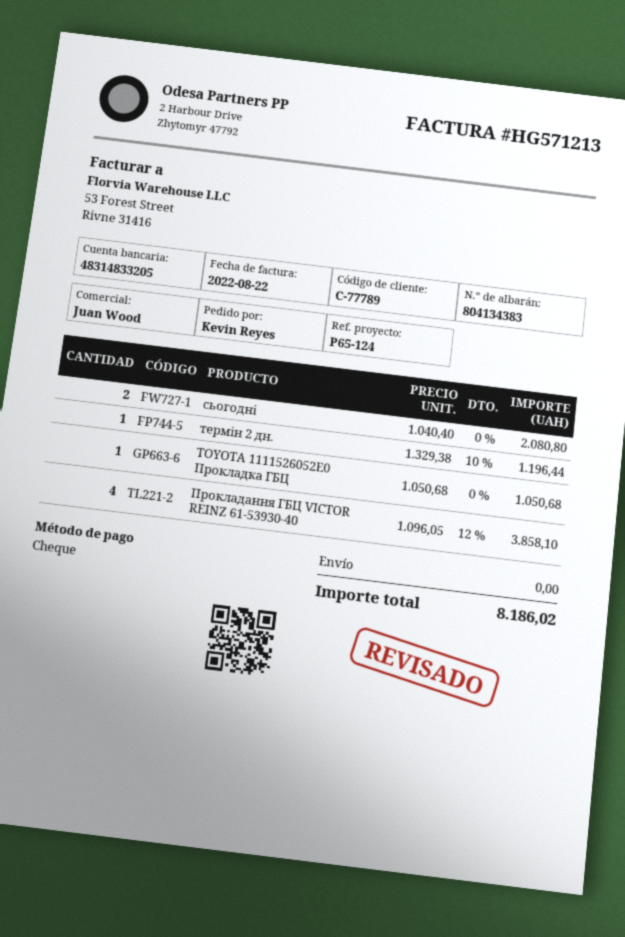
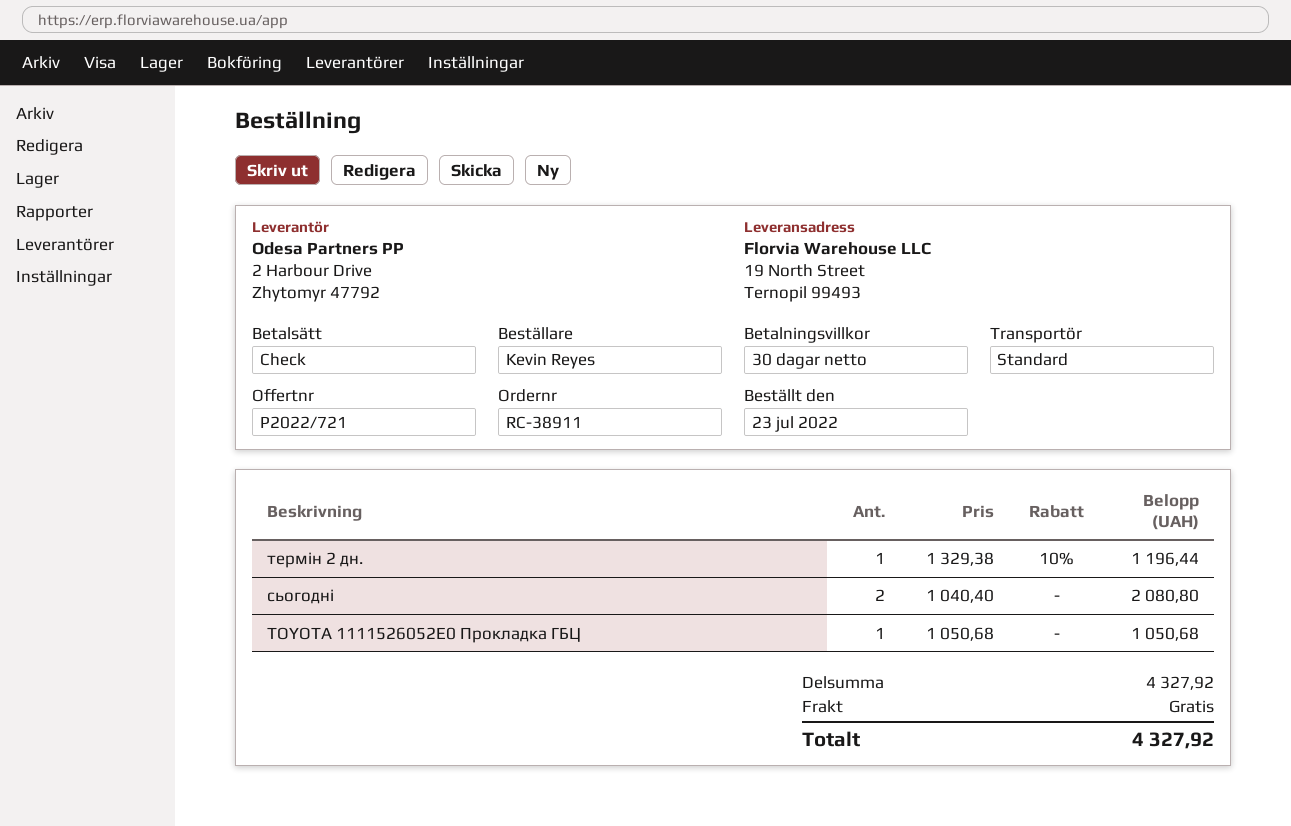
Прокладання ГБЦ VICTOR REINZ 61-53930-40: 4 x 1096.05 - 12% = 3858.10 -> none
total: 8186.02 -> 4327.92

